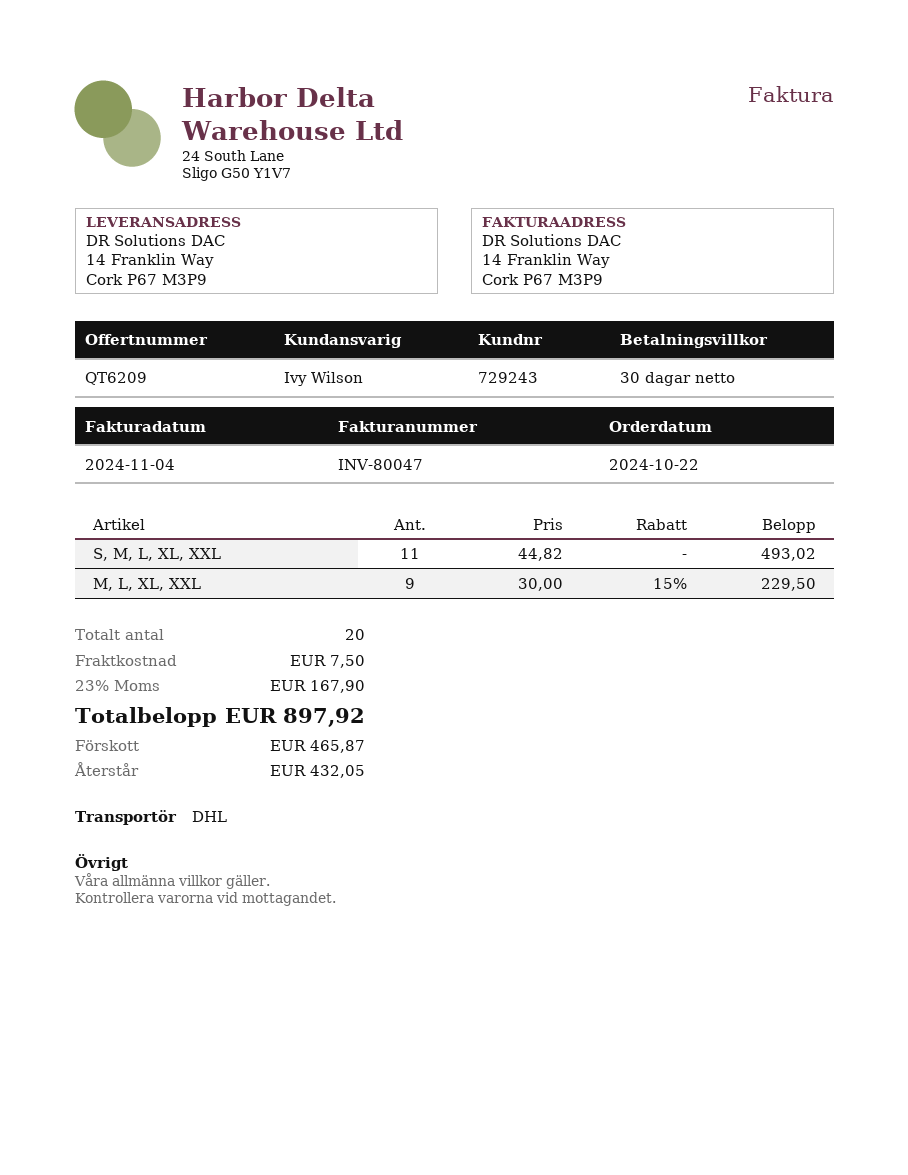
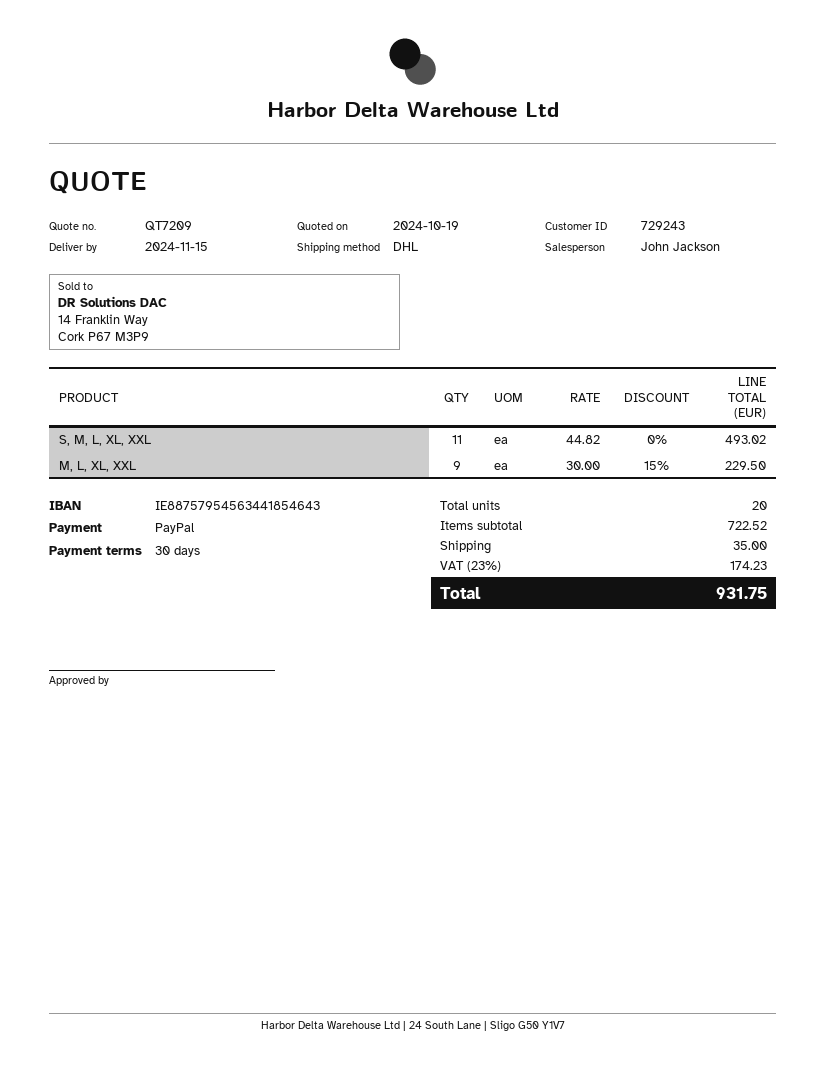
quote number: QT6209 -> QT7209
sales rep: Ivy Wilson -> John Jackson
shipping: 7.50 -> 35.00
tax: 23% = 167.90 -> 23% = 174.23
total: 897.92 -> 931.75

